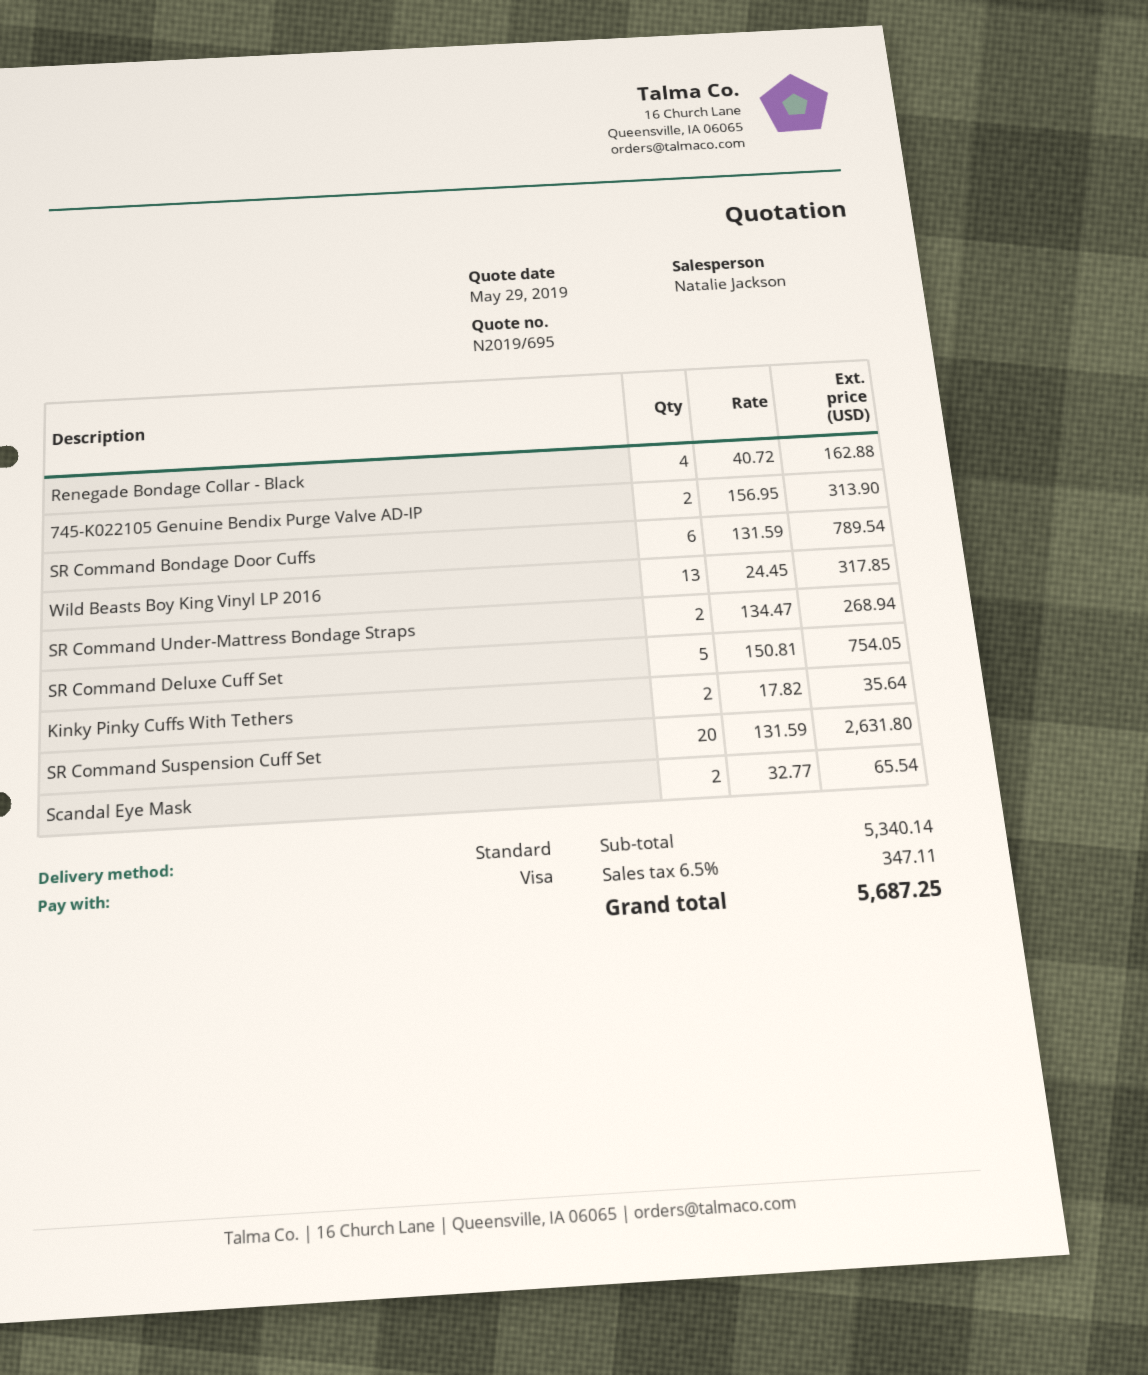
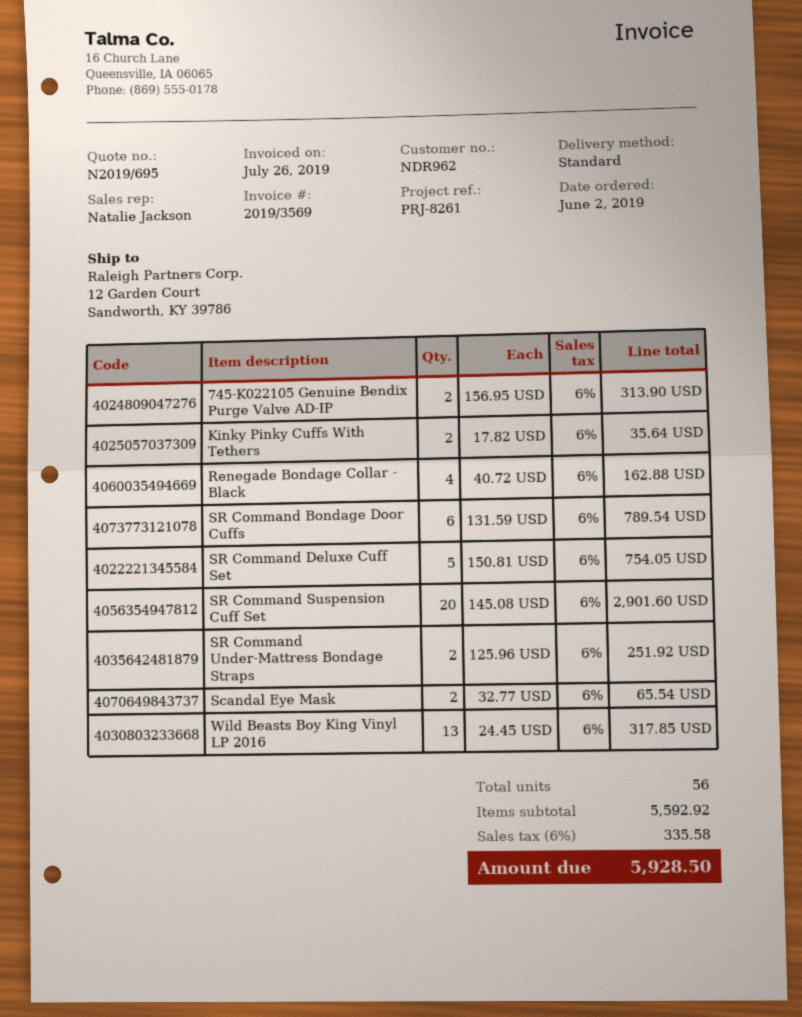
SR Command Under-Mattress Bondage Straps: 2 x 134.47 = 268.94 -> 2 x 125.96 = 251.92
SR Command Suspension Cuff Set: 20 x 131.59 = 2631.80 -> 20 x 145.08 = 2901.60
subtotal: 5340.14 -> 5592.92
tax: 6.5% = 347.11 -> 6% = 335.58
total: 5687.25 -> 5928.50

